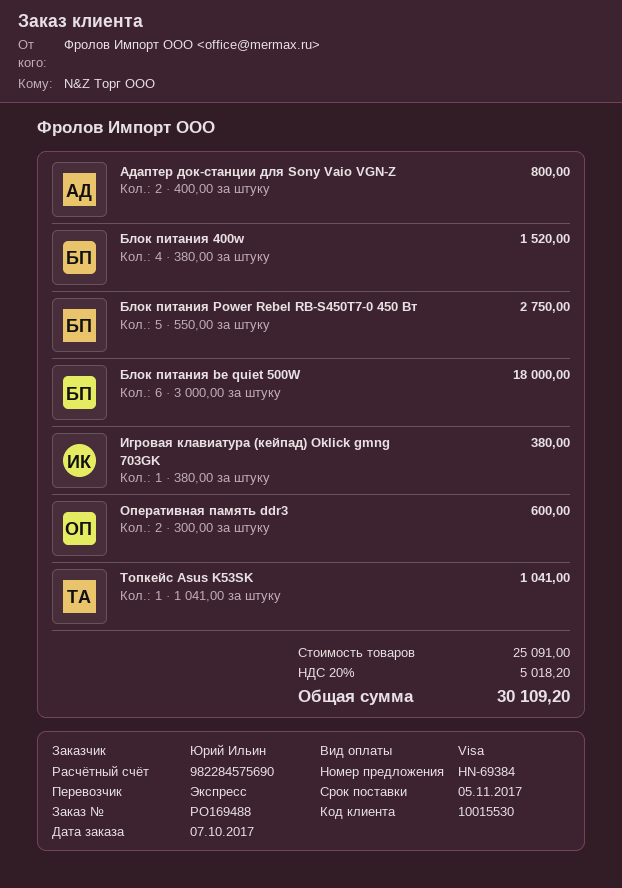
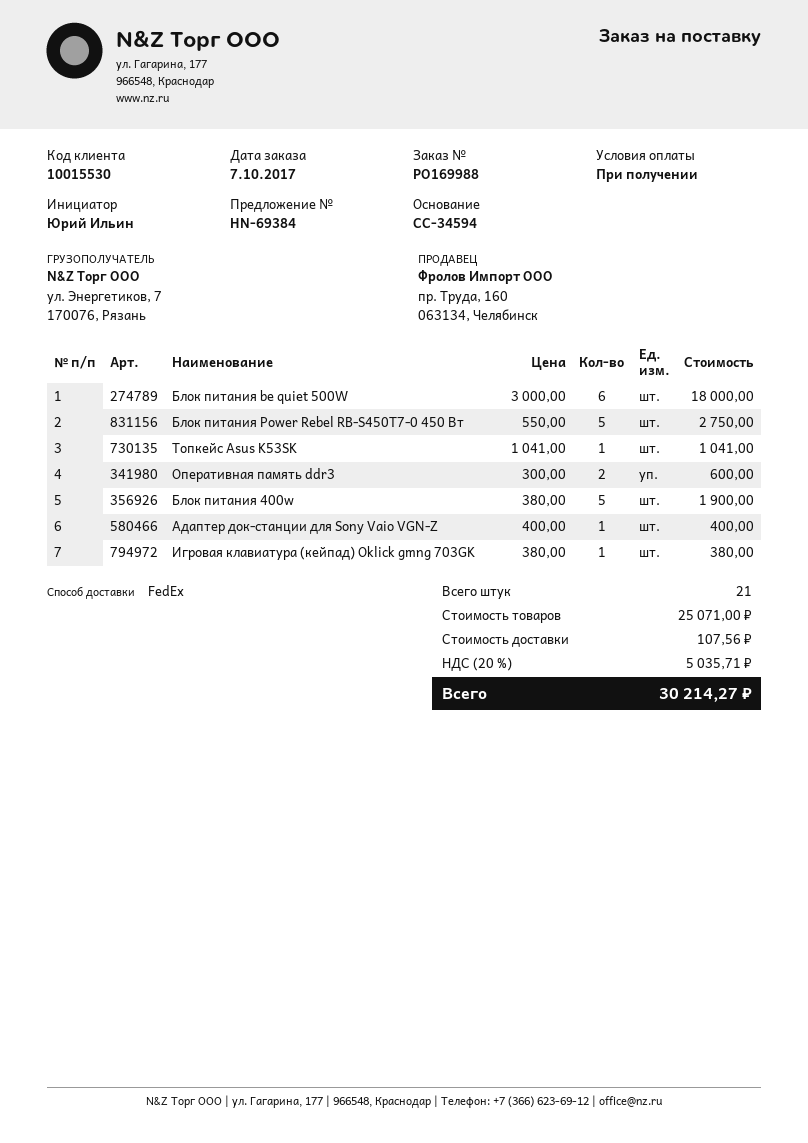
order number: PO169488 -> PO169988
shipping method: express -> FedEx
Адаптер док-станции для Sony Vaio VGN-Z: 2 x 400.00 = 800.00 -> 1 x 400.00 = 400.00
Блок питания 400w: 4 x 380.00 = 1520.00 -> 5 x 380.00 = 1900.00
subtotal: 25091.00 -> 25071.00
shipping: none -> 107.56
tax: 20% = 5018.20 -> 20% = 5035.71
total: 30109.20 -> 30214.27

